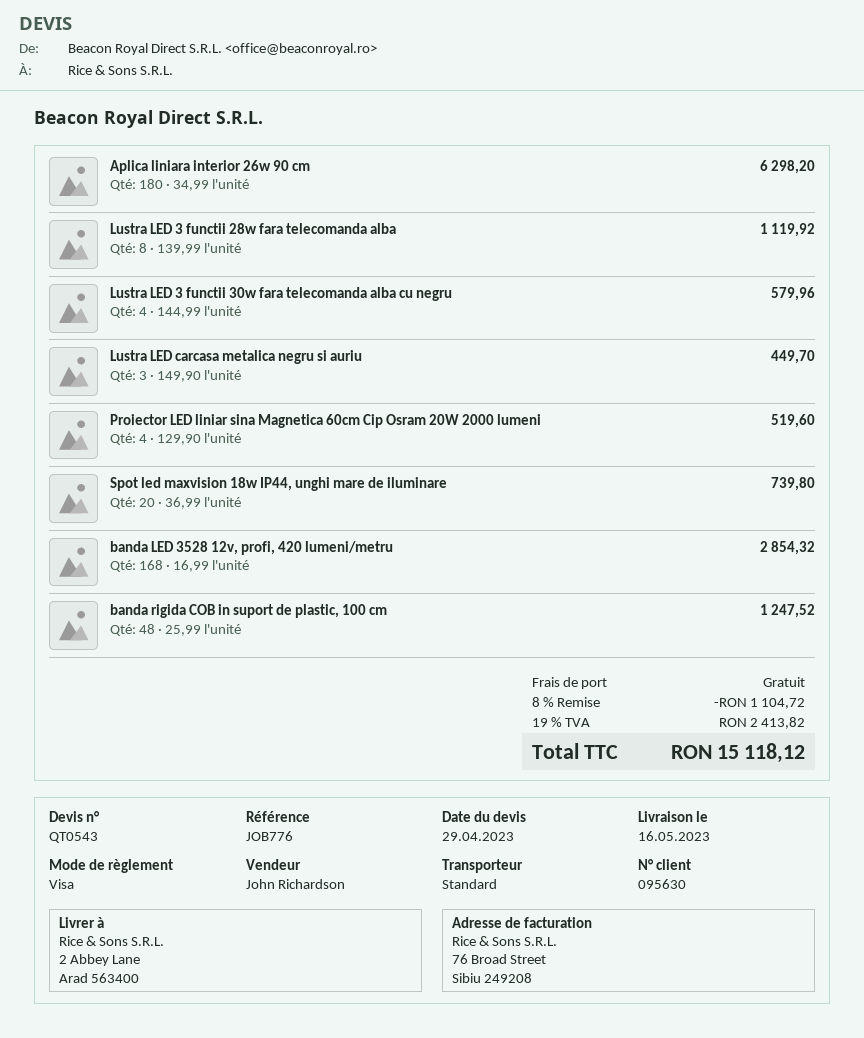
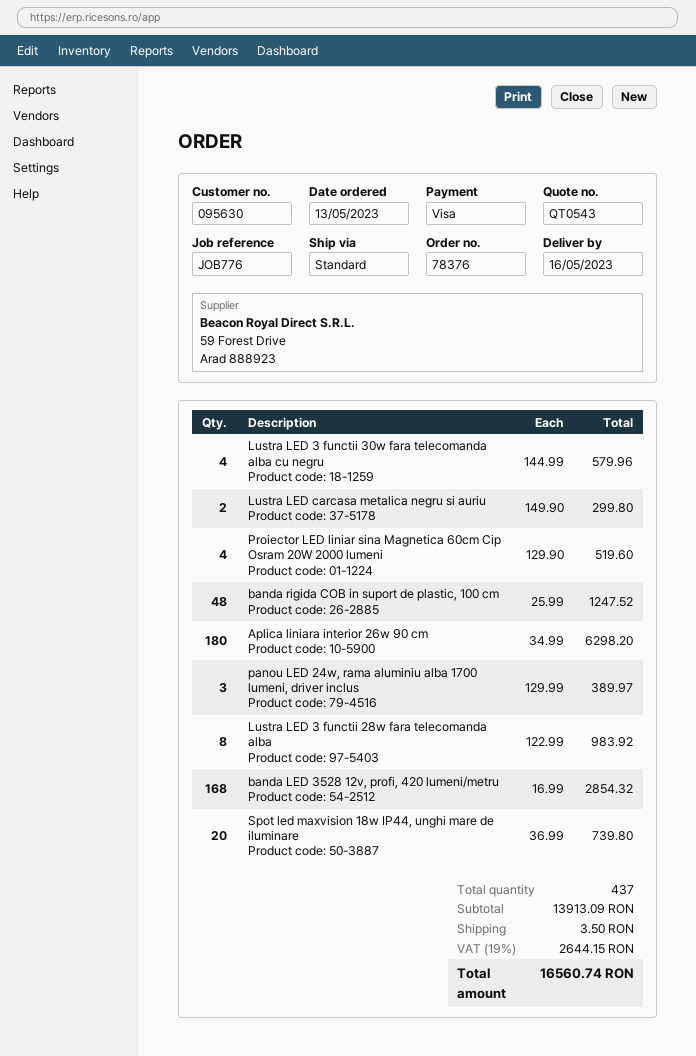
Lustra LED 3 functii 28w fara telecomanda alba: 8 x 139.99 = 1119.92 -> 8 x 122.99 = 983.92
Lustra LED carcasa metalica negru si auriu: 3 x 149.90 = 449.70 -> 2 x 149.90 = 299.80
panou LED 24w, rama aluminiu alba 1700 lumeni, driver inclus: none -> 3 x 129.99 = 389.97
discount: 8% = 1104.72 -> none
shipping: 0.00 -> 3.50
tax: 19% = 2413.82 -> 19% = 2644.15
total: 15118.12 -> 16560.74

